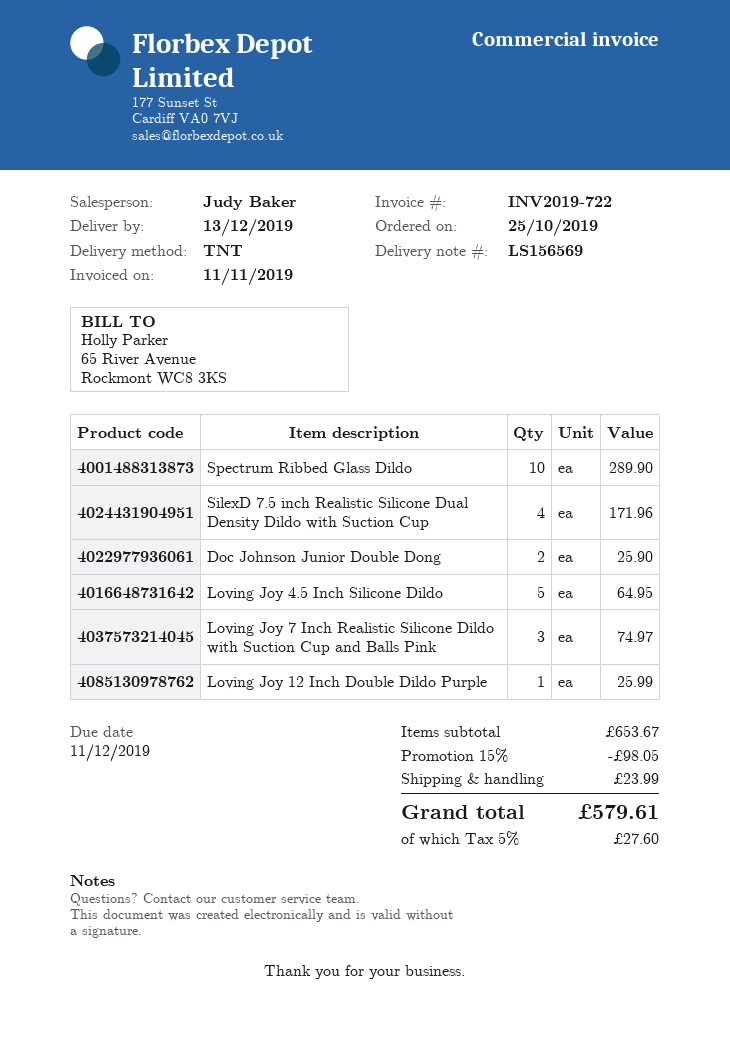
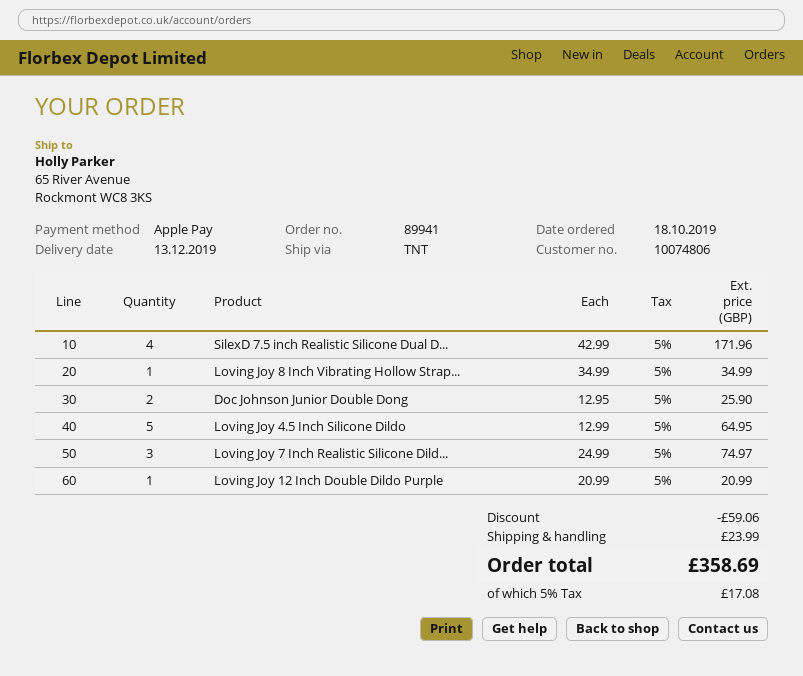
order date: 2019-10-25 -> 2019-10-18
Spectrum Ribbed Glass Dildo: 10 for 289.90 -> none
Loving Joy 12 Inch Double Dildo Purple: 1 for 25.99 -> 1 for 20.99
Loving Joy 8 Inch Vibrating Hollow Strap...: none -> 1 for 34.99
discount: 98.05 -> 59.06
tax: 5% = 27.60 -> 5% = 17.08
total: 579.61 -> 358.69

